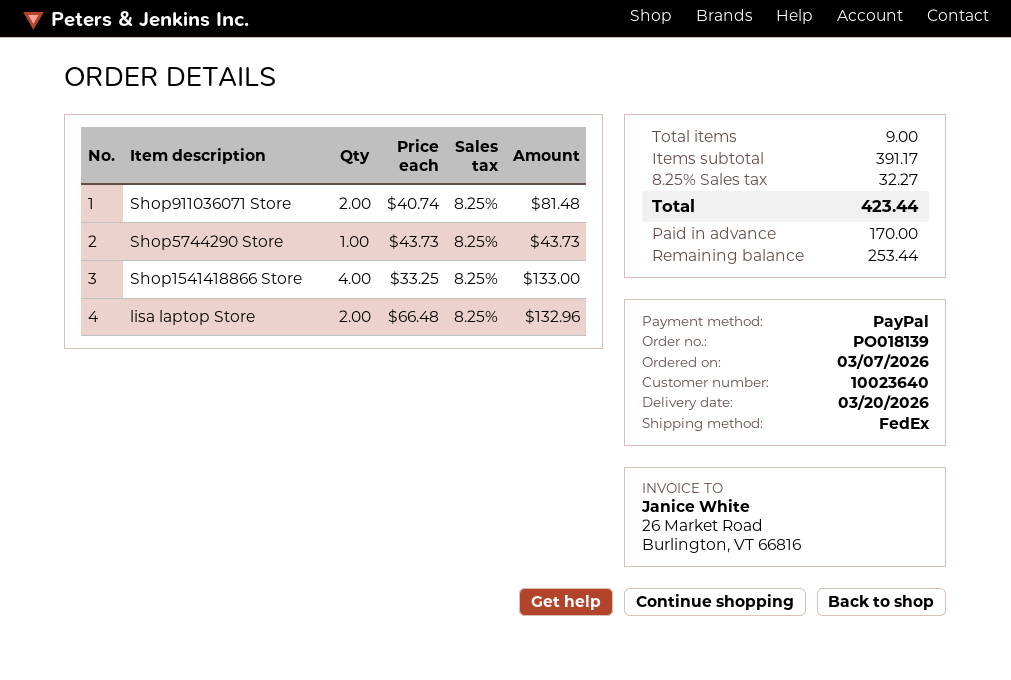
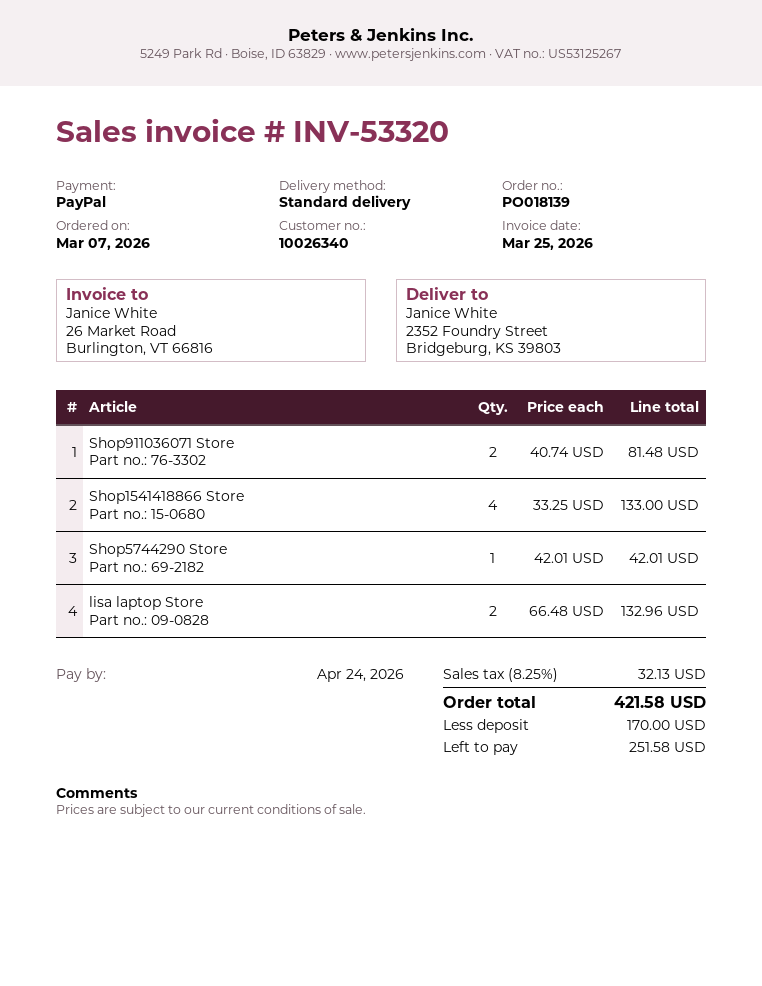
customer number: 10023640 -> 10026340
shipping method: FedEx -> standard
Shop5744290 Store: 1 x 43.73 = 43.73 -> 1 x 42.01 = 42.01
tax: 8.25% = 32.27 -> 8.25% = 32.13
total: 423.44 -> 421.58
balance: 253.44 -> 251.58

